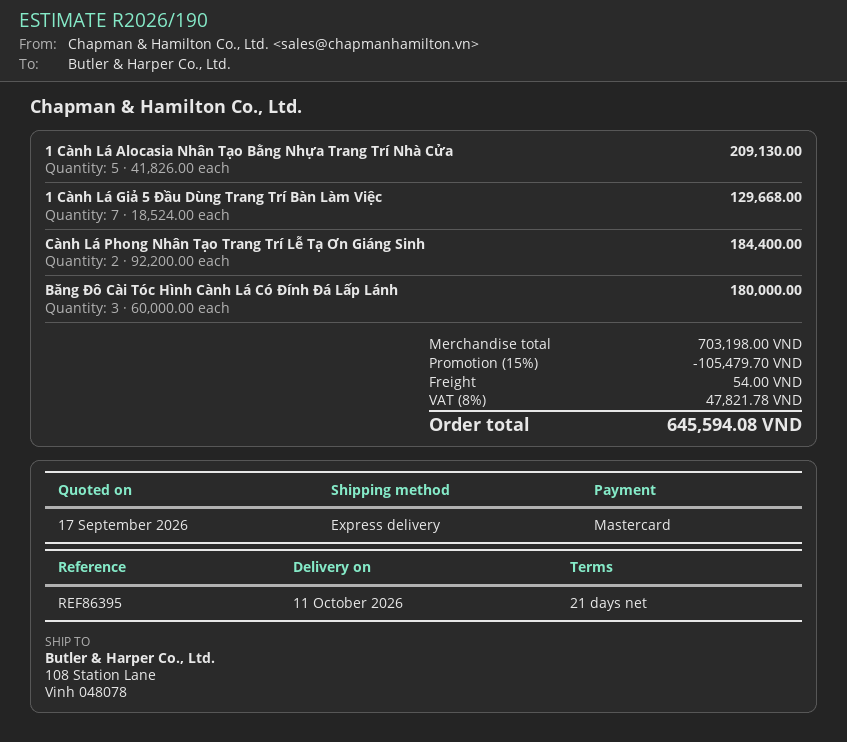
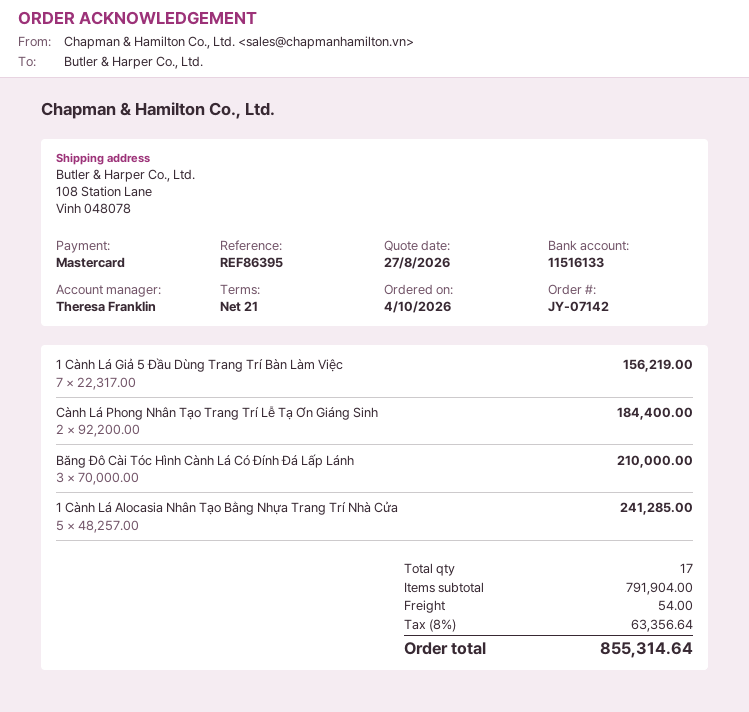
quote date: 2026-09-17 -> 2026-08-27
1 Cành Lá Alocasia Nhân Tạo Bằng Nhựa Trang Trí Nhà Cửa: 5 x 41826.00 = 209130.00 -> 5 x 48257.00 = 241285.00
1 Cành Lá Giả 5 Đầu Dùng Trang Trí Bàn Làm Việc: 7 x 18524.00 = 129668.00 -> 7 x 22317.00 = 156219.00
Băng Đô Cài Tóc Hình Cành Lá Có Đính Đá Lấp Lánh: 3 x 60000.00 = 180000.00 -> 3 x 70000.00 = 210000.00
subtotal: 703198.00 -> 791904.00
discount: 15% = 105479.70 -> none
tax: 8% = 47821.78 -> 8% = 63356.64
total: 645594.08 -> 855314.64

